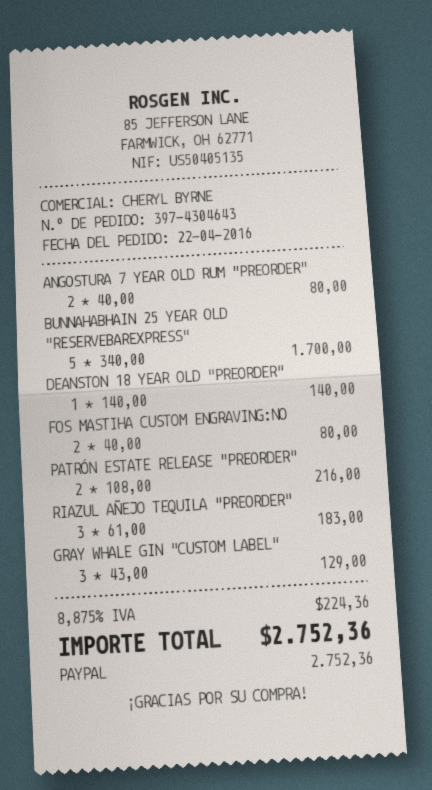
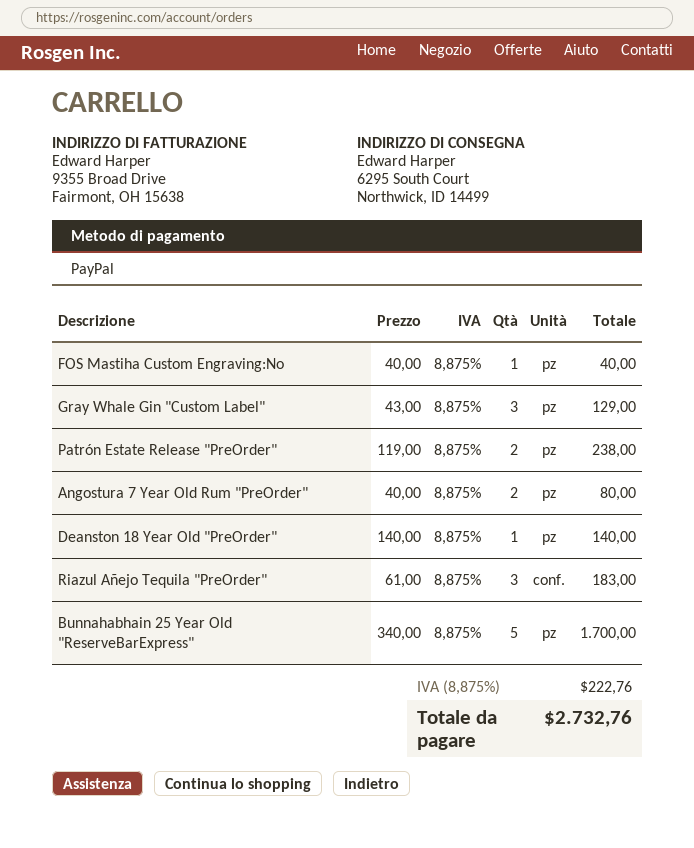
FOS MASTIHA CUSTOM ENGRAVING:NO: 2 x 40.00 = 80.00 -> 1 x 40.00 = 40.00
PATRÓN ESTATE RELEASE "PREORDER": 2 x 108.00 = 216.00 -> 2 x 119.00 = 238.00
tax: 8.875% = 224.36 -> 8.875% = 222.76
total: 2752.36 -> 2732.76

